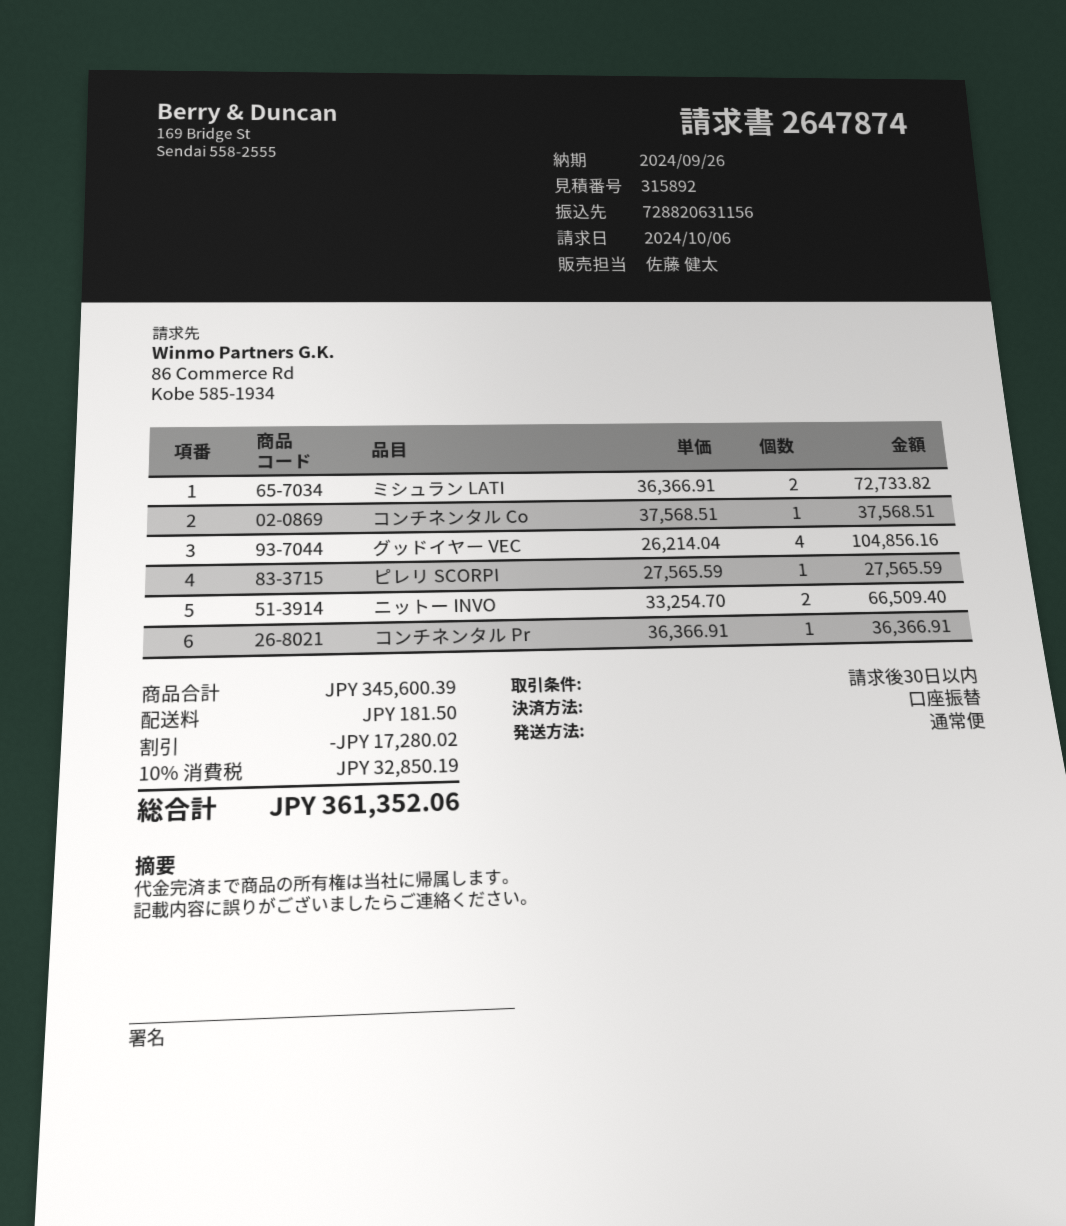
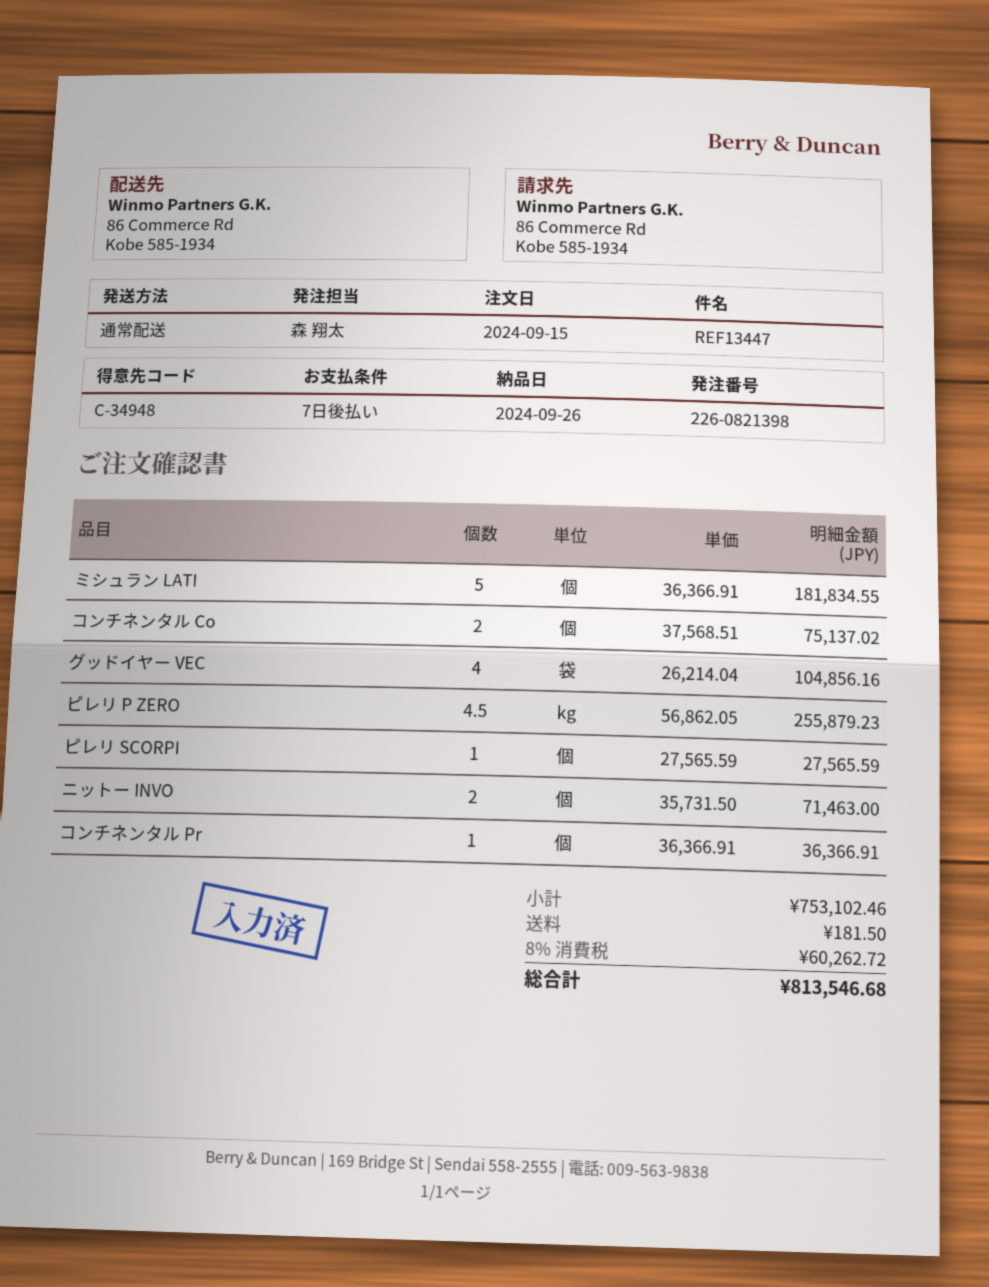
payment terms: 30 days -> 7 days
ミシュラン LATI: 2 x 36366.91 = 72733.82 -> 5 x 36366.91 = 181834.55
コンチネンタル Co: 1 x 37568.51 = 37568.51 -> 2 x 37568.51 = 75137.02
ニットー INVO: 2 x 33254.70 = 66509.40 -> 2 x 35731.50 = 71463.00
ピレリ P ZERO: none -> 4.5 x 56862.05 = 255879.23
subtotal: 345600.39 -> 753102.46
discount: 17280.02 -> none
tax: 10% = 32850.19 -> 8% = 60262.72
total: 361352.06 -> 813546.68

